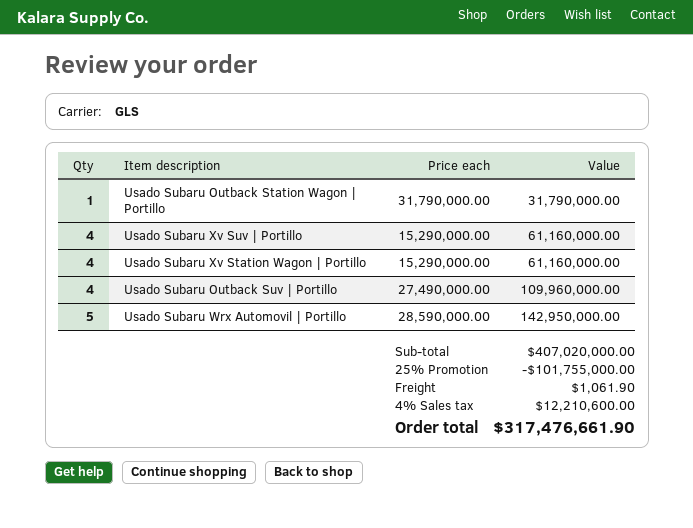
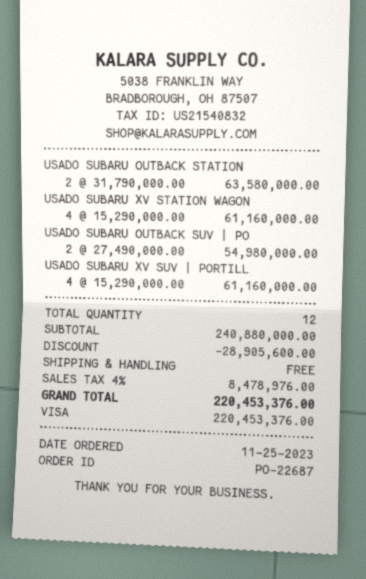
Usado Subaru Outback Station Wagon | Portillo: 1 x 31790000.00 = 31790000.00 -> 2 x 31790000.00 = 63580000.00
Usado Subaru Outback Suv | Portillo: 4 x 27490000.00 = 109960000.00 -> 2 x 27490000.00 = 54980000.00
Usado Subaru Wrx Automovil | Portillo: 5 x 28590000.00 = 142950000.00 -> none
subtotal: 407020000.00 -> 240880000.00
discount: 101755000.00 -> 28905600.00
shipping: 1061.90 -> 0.00
tax: 4% = 12210600.00 -> 4% = 8478976.00
total: 317476661.90 -> 220453376.00

